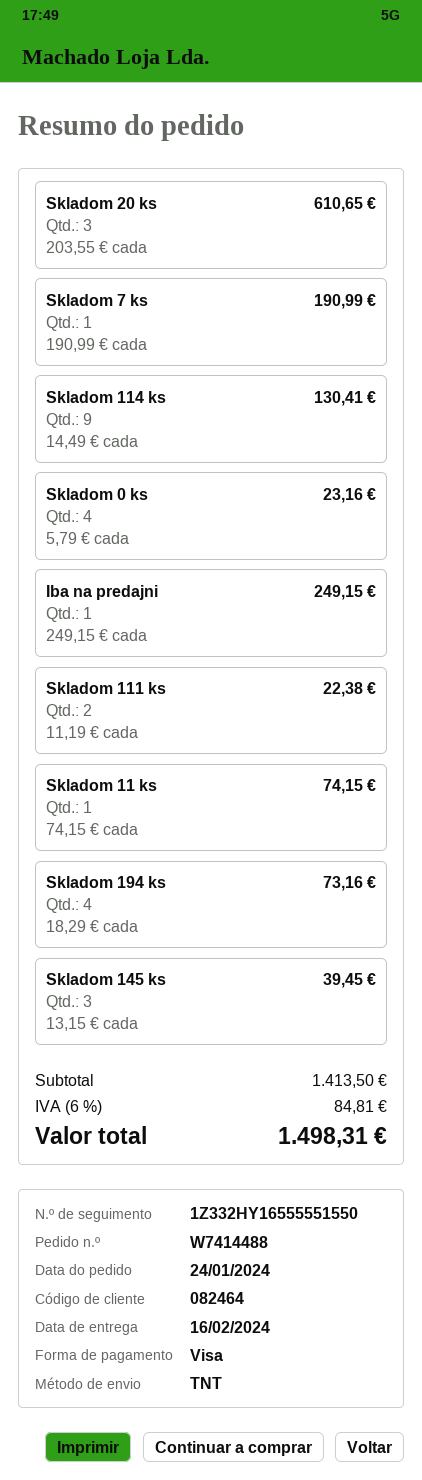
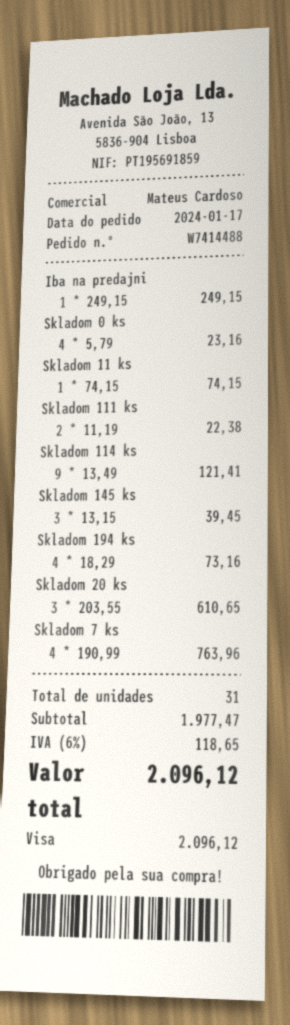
order date: 2024-01-24 -> 2024-01-17
Skladom 7 ks: 1 x 190.99 = 190.99 -> 4 x 190.99 = 763.96
Skladom 114 ks: 9 x 14.49 = 130.41 -> 9 x 13.49 = 121.41
subtotal: 1413.50 -> 1977.47
tax: 6% = 84.81 -> 6% = 118.65
total: 1498.31 -> 2096.12

